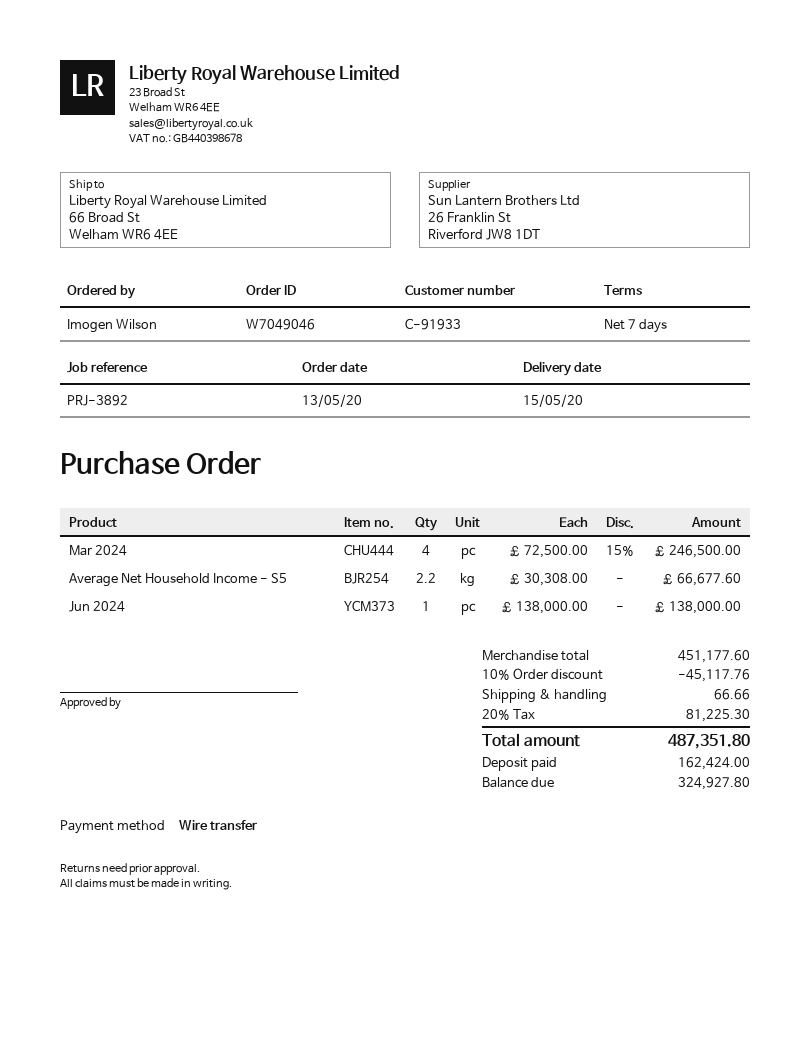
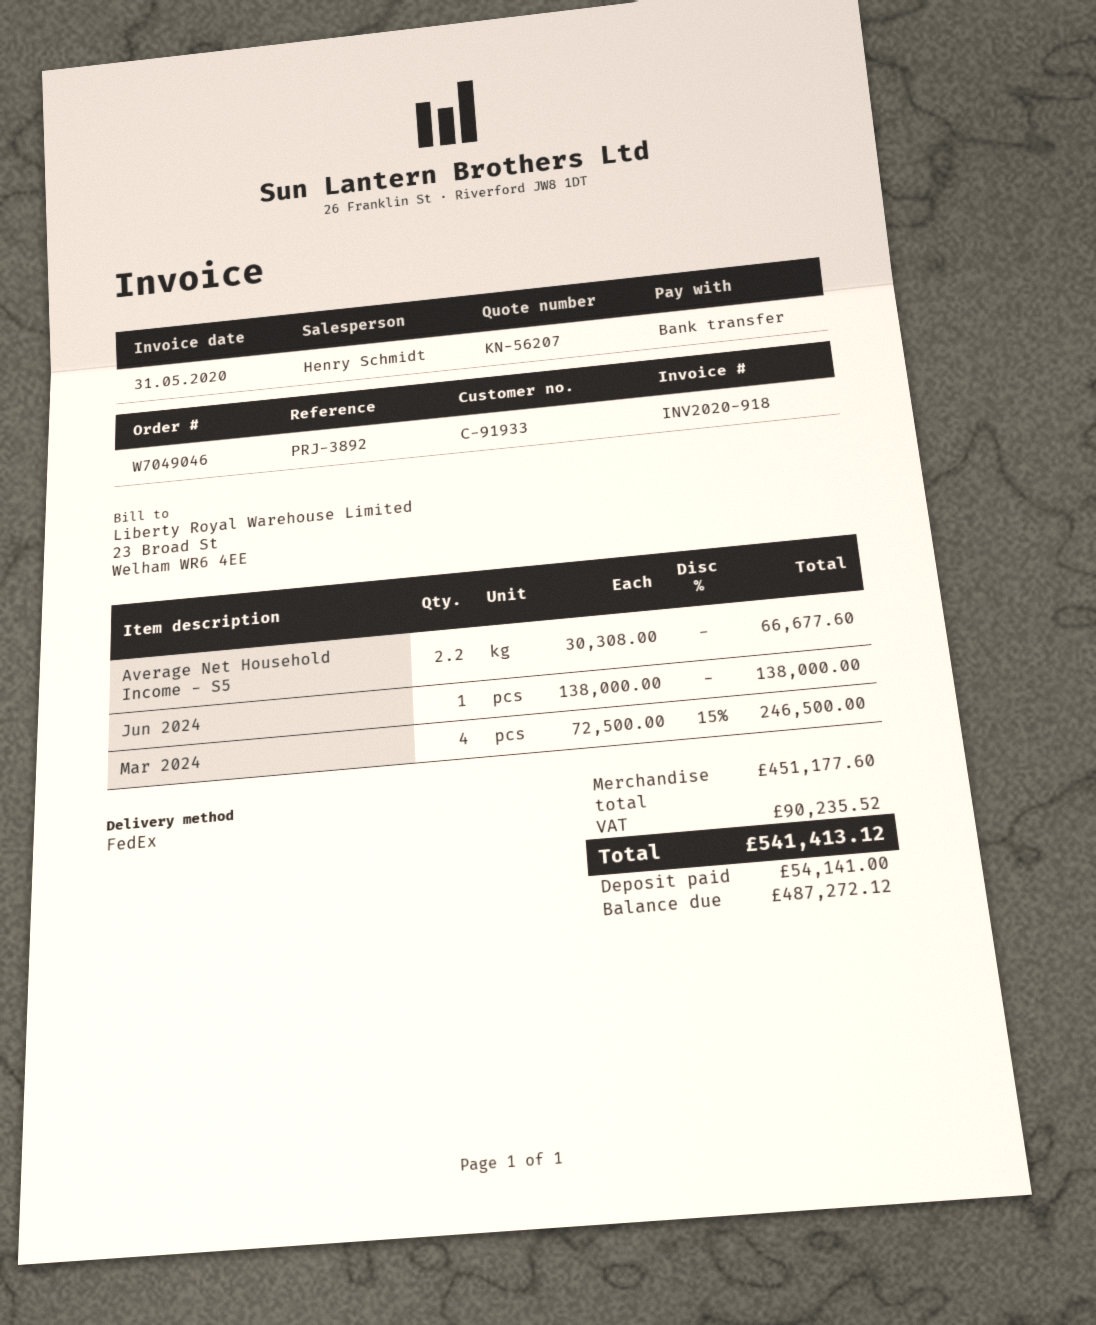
discount: 10% = 45117.76 -> none
shipping: 66.66 -> none
tax: 81225.30 -> 90235.52
total: 487351.80 -> 541413.12
deposit: 162424.00 -> 54141.00
balance: 324927.80 -> 487272.12

